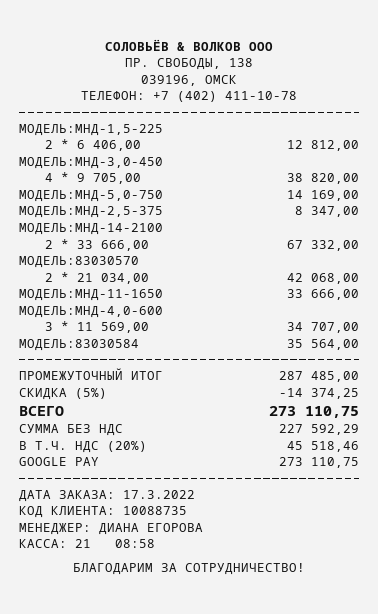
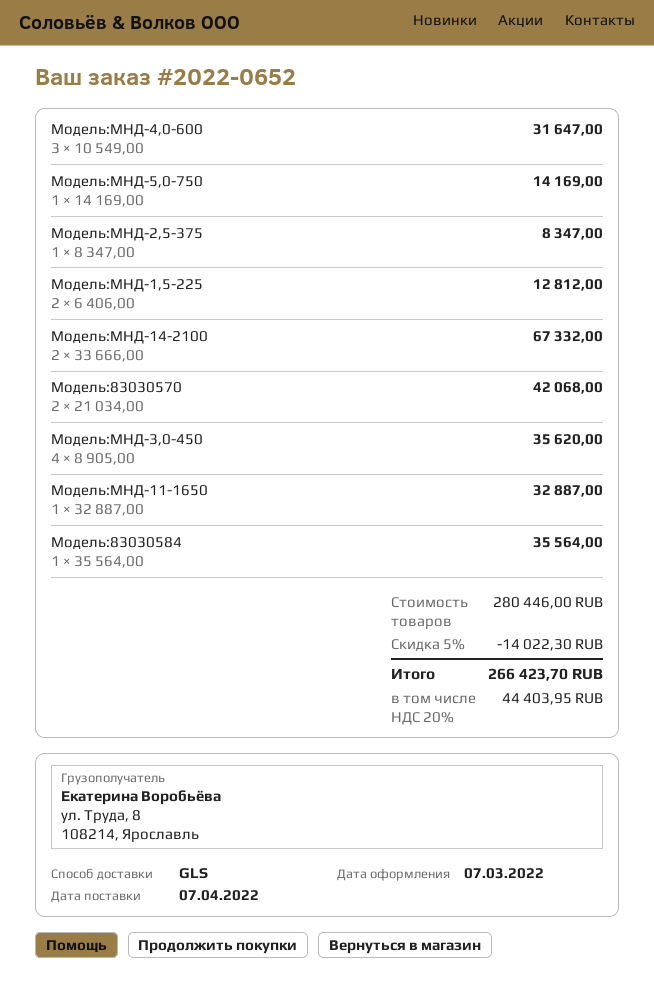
order date: 2022-03-17 -> 2022-03-07
МОДЕЛЬ:МНД-3,0-450: 4 x 9705.00 = 38820.00 -> 4 x 8905.00 = 35620.00
МОДЕЛЬ:МНД-11-1650: 1 x 33666.00 = 33666.00 -> 1 x 32887.00 = 32887.00
МОДЕЛЬ:МНД-4,0-600: 3 x 11569.00 = 34707.00 -> 3 x 10549.00 = 31647.00
subtotal: 287485.00 -> 280446.00
discount: 5% = 14374.25 -> 5% = 14022.30
tax: 20% = 45518.46 -> 20% = 44403.95
total: 273110.75 -> 266423.70

